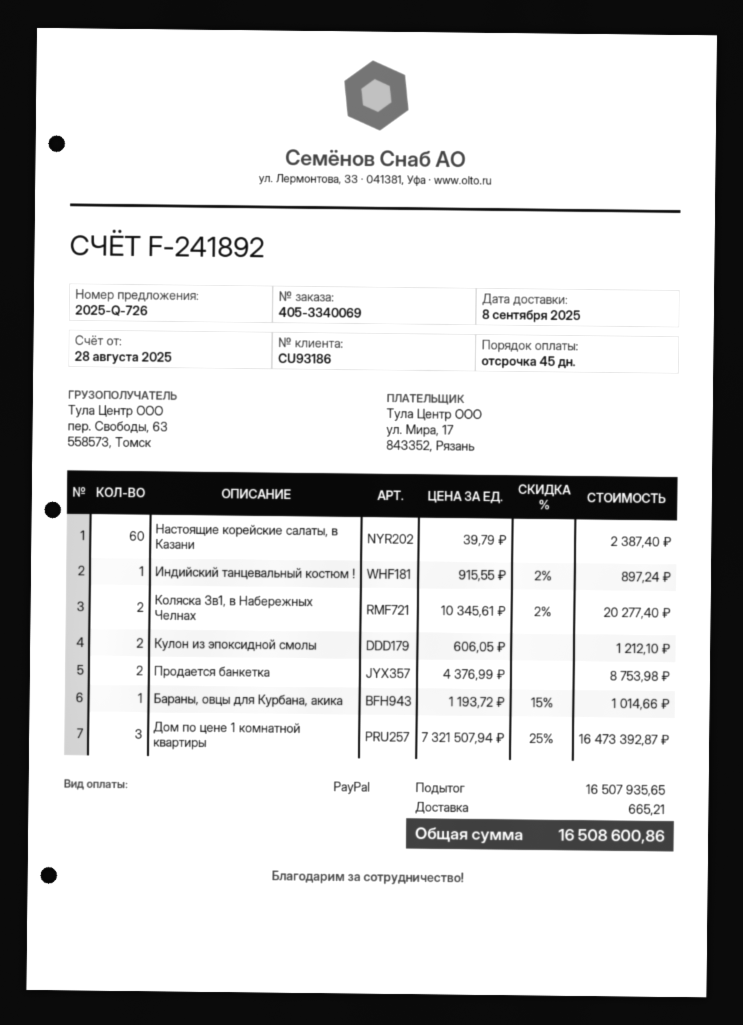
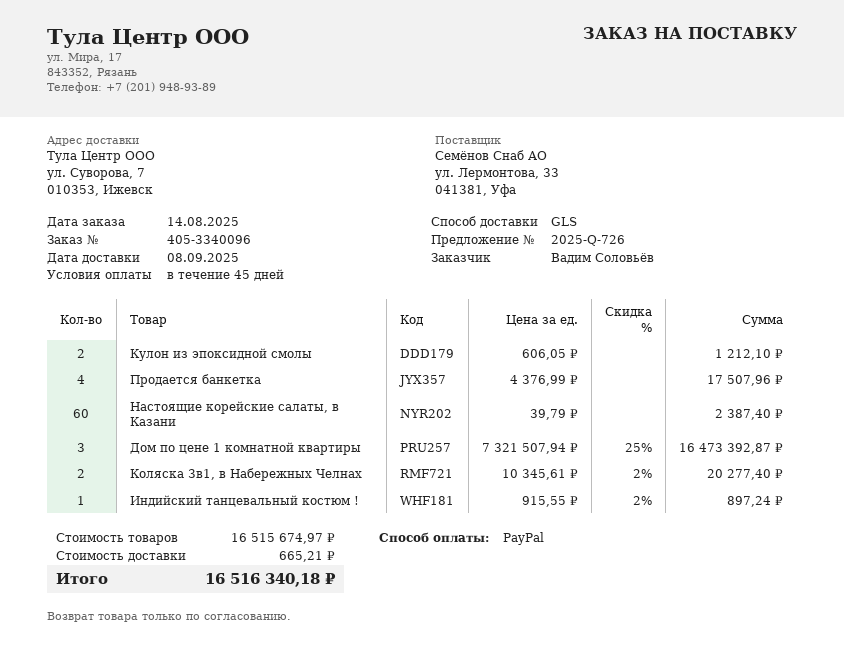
order number: 405-3340069 -> 405-3340096
ship to: пер. Свободы, 63, 558573, Томск -> ул. Суворова, 7, 010353, Ижевск
Продается банкетка: 2 x 4376.99 = 8753.98 -> 4 x 4376.99 = 17507.96
Бараны, овцы для Курбана, акика: 1 x 1193.72 - 15% = 1014.66 -> none
subtotal: 16507935.65 -> 16515674.97
total: 16508600.86 -> 16516340.18

